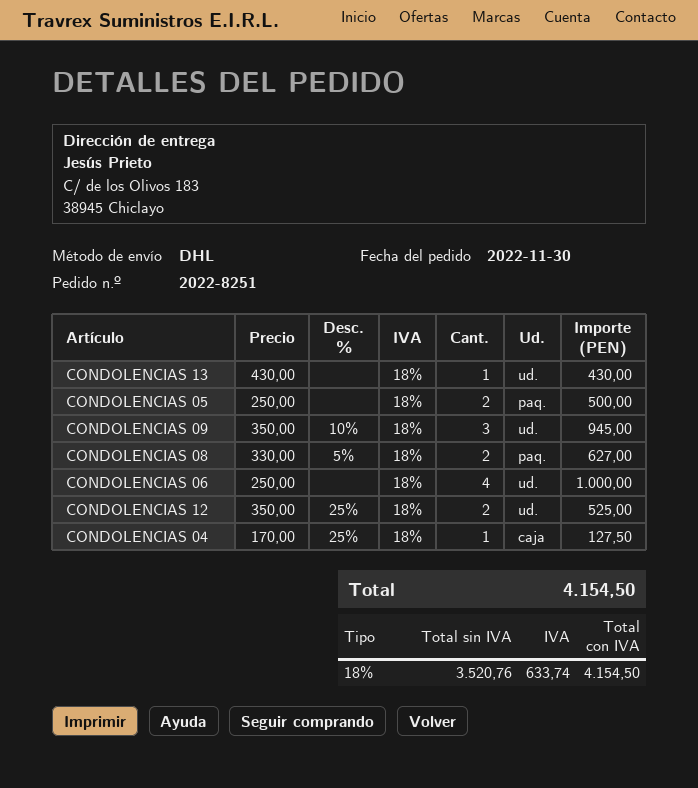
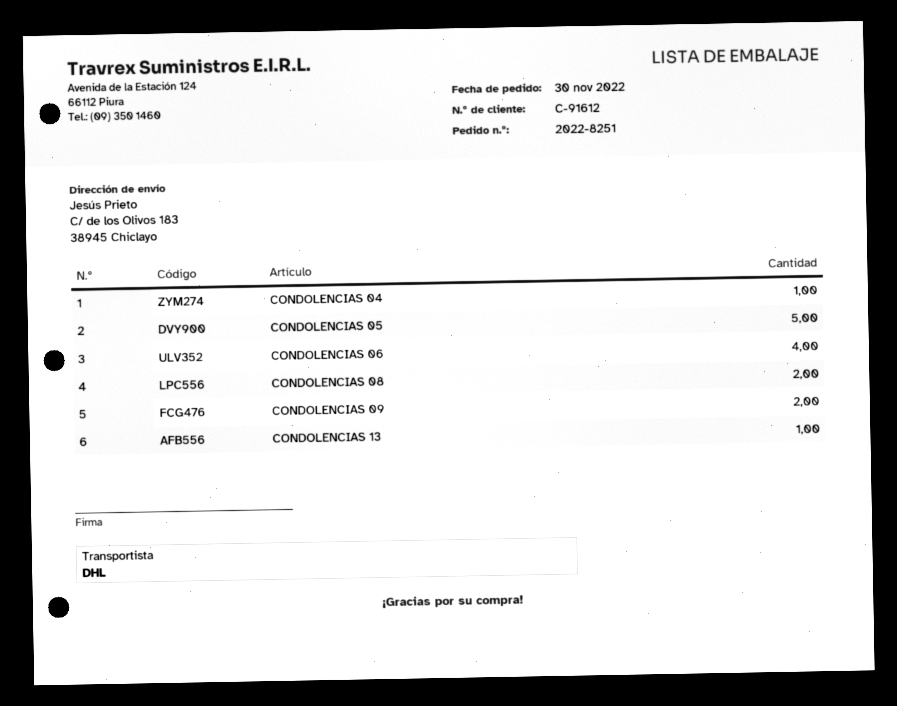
CONDOLENCIAS 05: 2 -> 5
CONDOLENCIAS 09: 3 -> 2
CONDOLENCIAS 12: 2 -> none

